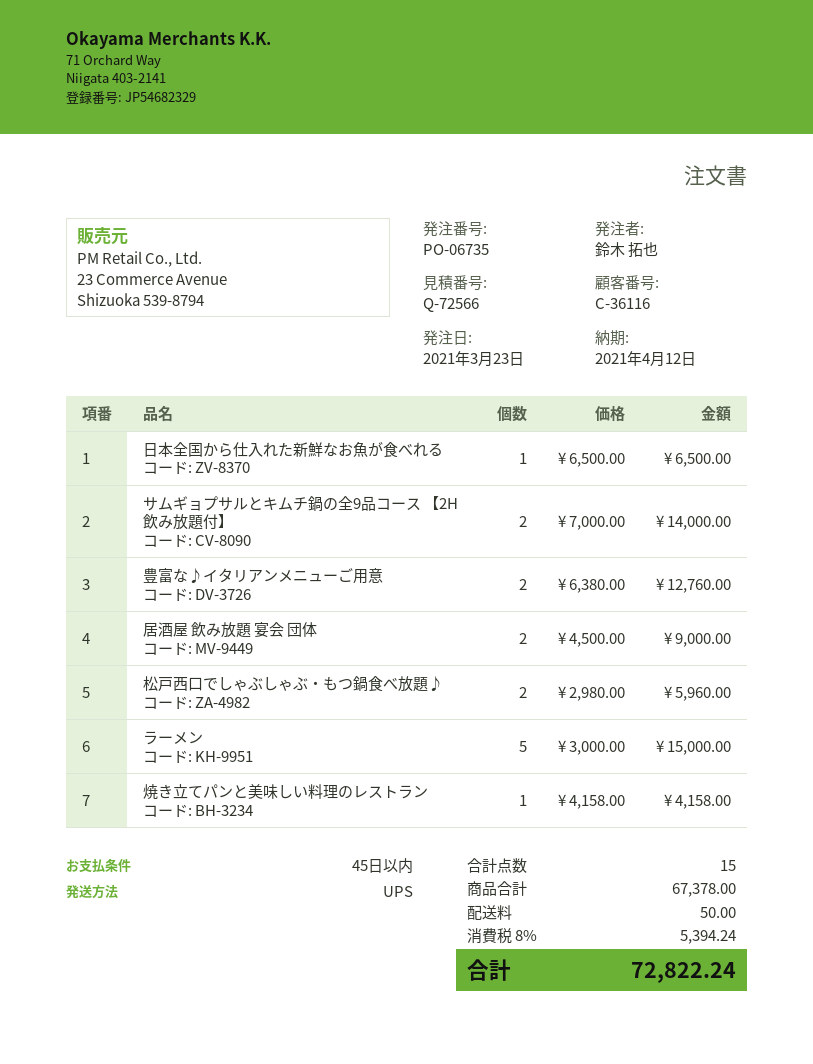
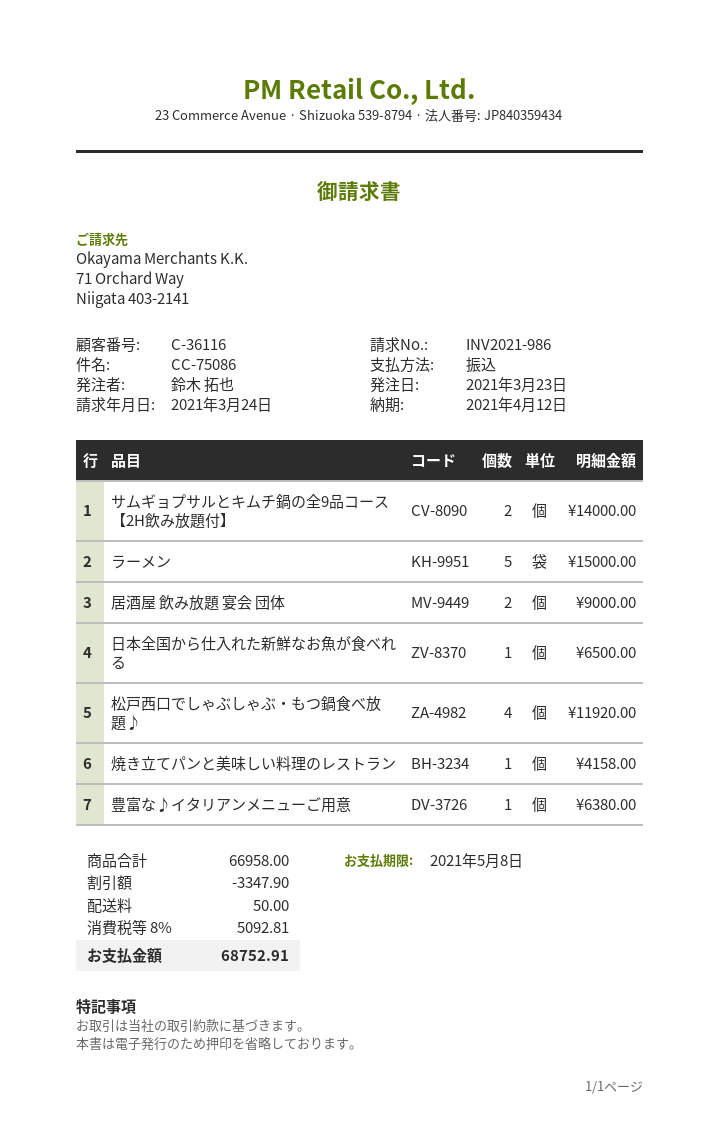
豊富な♪イタリアンメニューご用意: 2 for 12760.00 -> 1 for 6380.00
松戸西口でしゃぶしゃぶ・もつ鍋食べ放題♪: 2 for 5960.00 -> 4 for 11920.00
subtotal: 67378.00 -> 66958.00
discount: none -> 3347.90
tax: 8% = 5394.24 -> 8% = 5092.81
total: 72822.24 -> 68752.91

